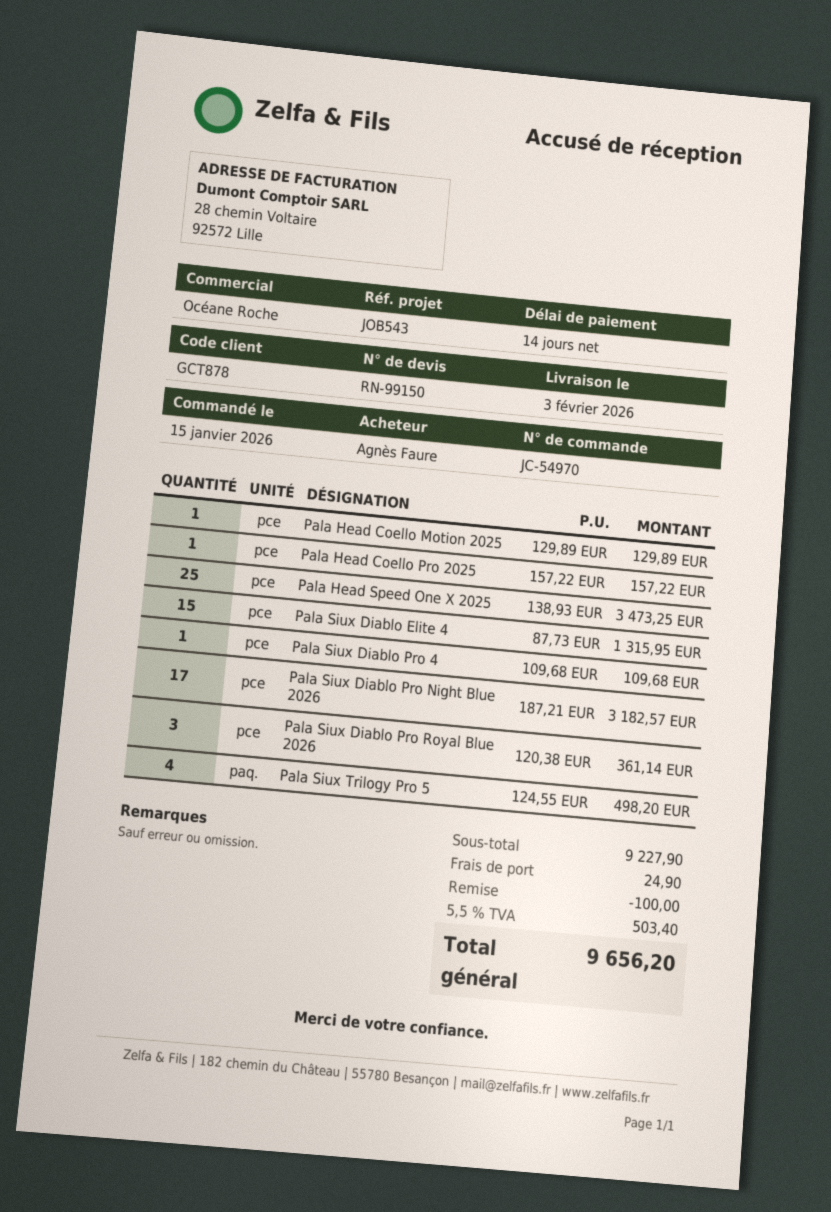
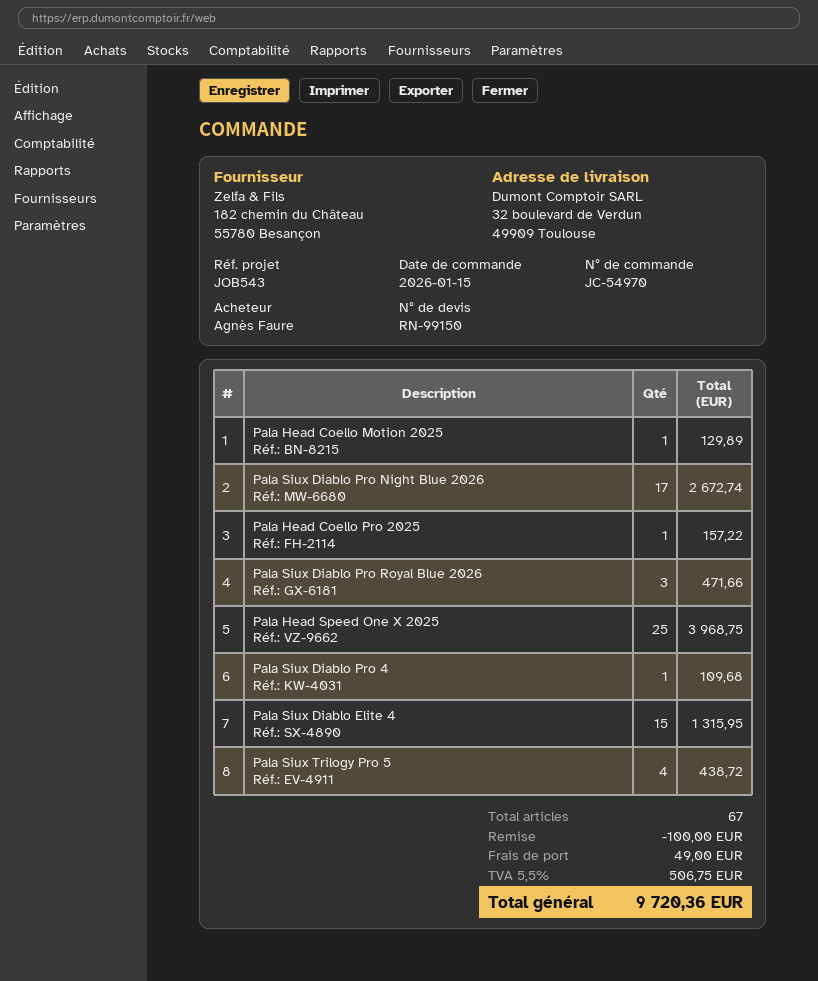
Pala Head Speed One X 2025: 25 for 3473.25 -> 25 for 3968.75
Pala Siux Diablo Pro Night Blue 2026: 17 for 3182.57 -> 17 for 2672.74
Pala Siux Diablo Pro Royal Blue 2026: 3 for 361.14 -> 3 for 471.66
Pala Siux Trilogy Pro 5: 4 for 498.20 -> 4 for 438.72
shipping: 24.90 -> 49.00
tax: 5.5% = 503.40 -> 5.5% = 506.75
total: 9656.20 -> 9720.36

